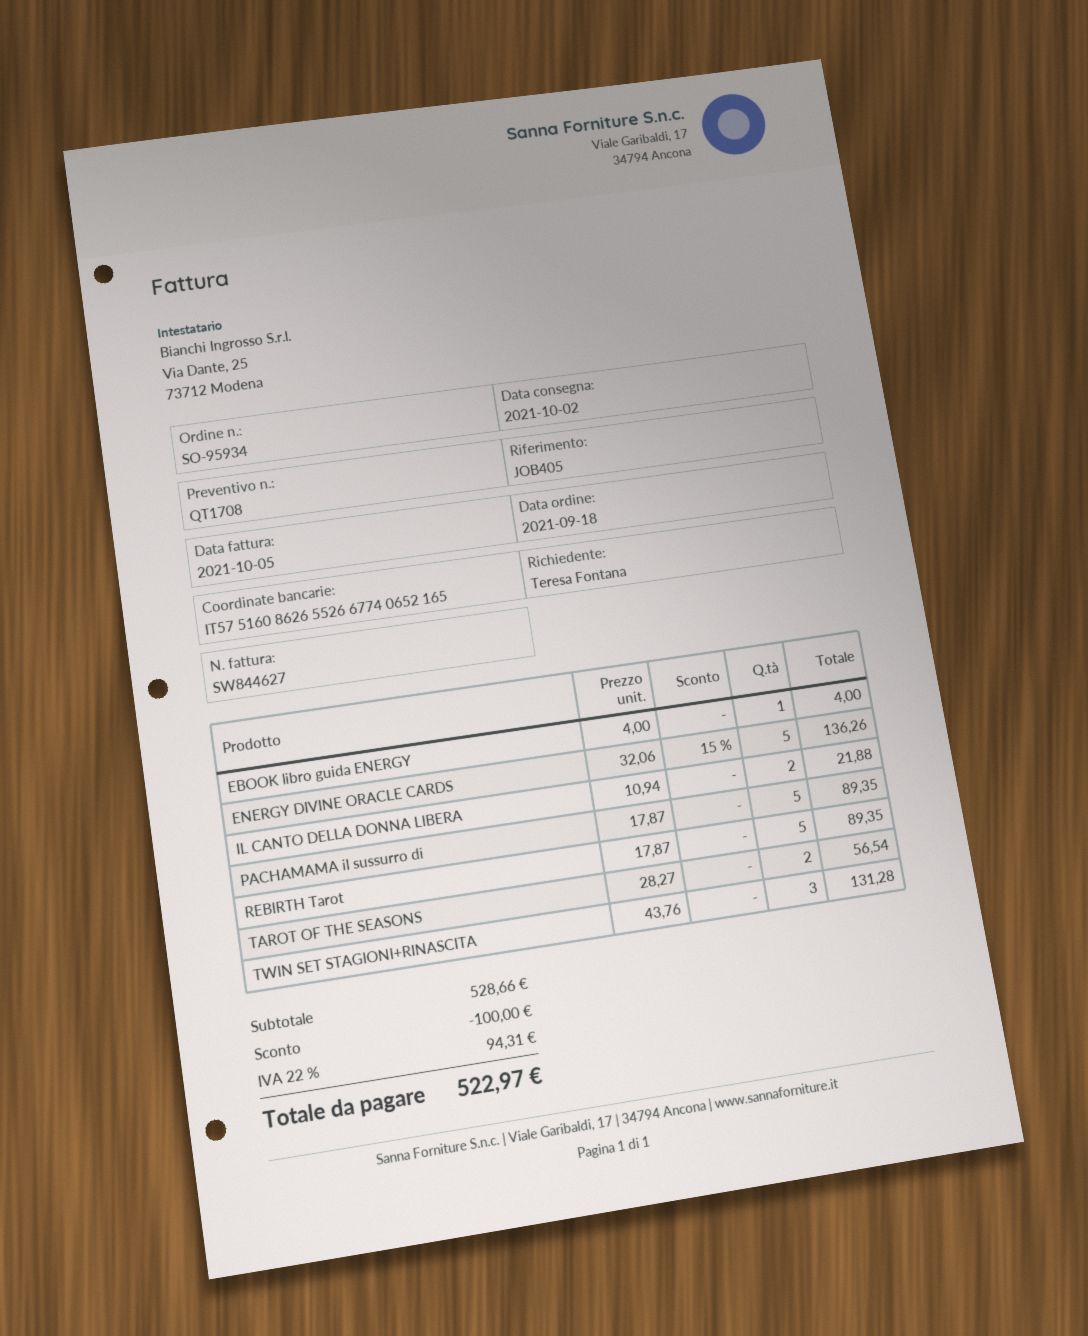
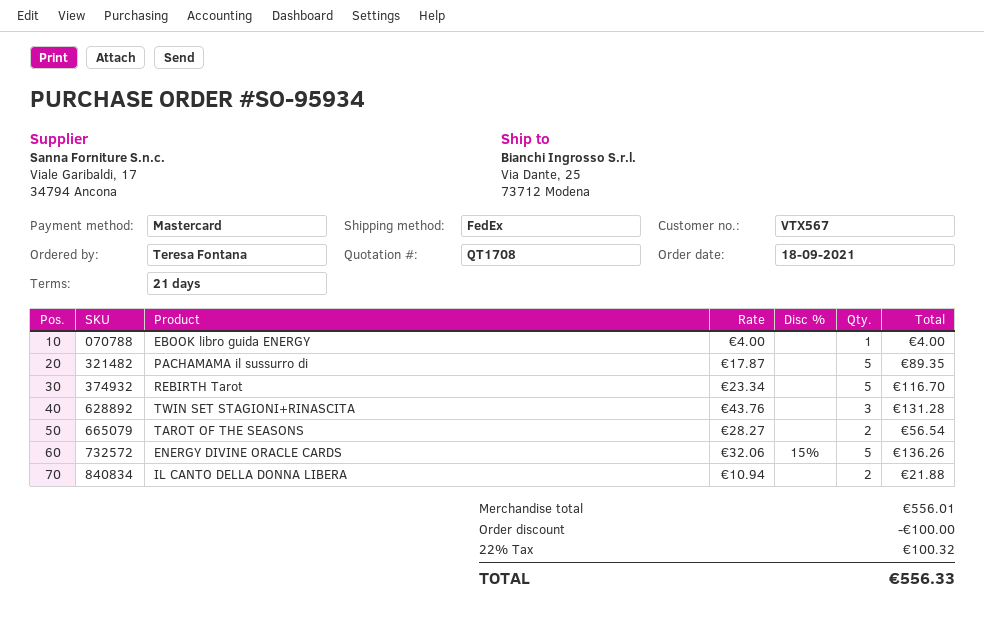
REBIRTH Tarot: 5 x 17.87 = 89.35 -> 5 x 23.34 = 116.70
subtotal: 528.66 -> 556.01
tax: 22% = 94.31 -> 22% = 100.32
total: 522.97 -> 556.33

